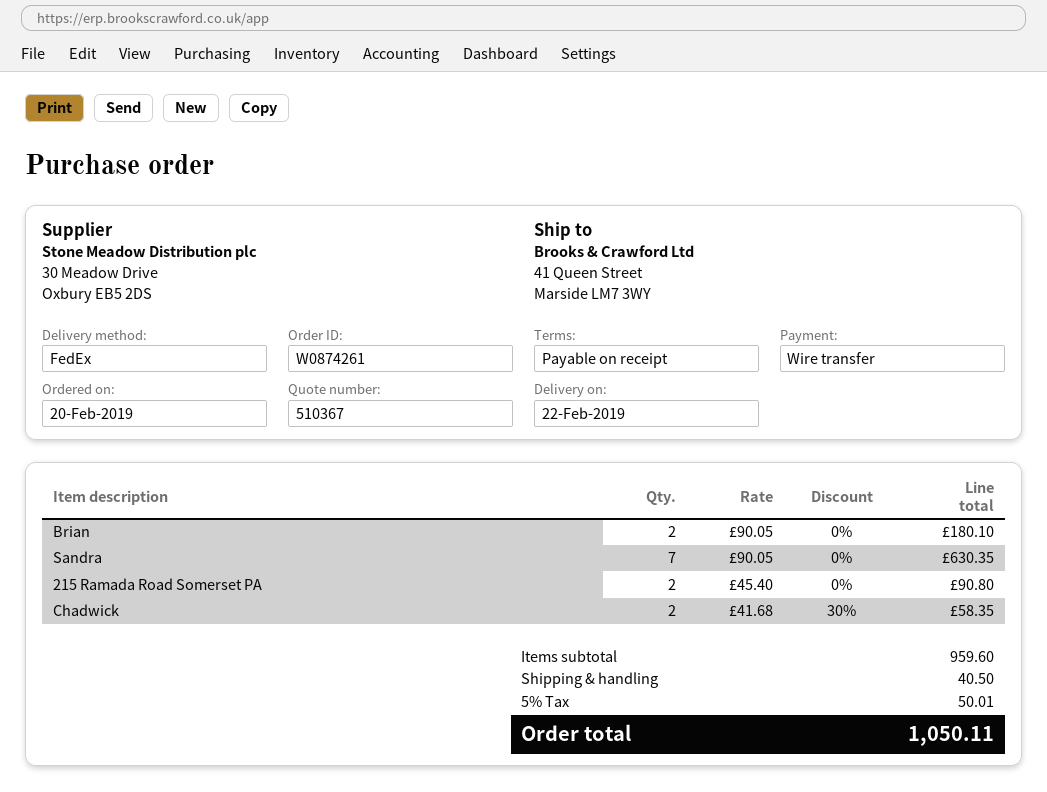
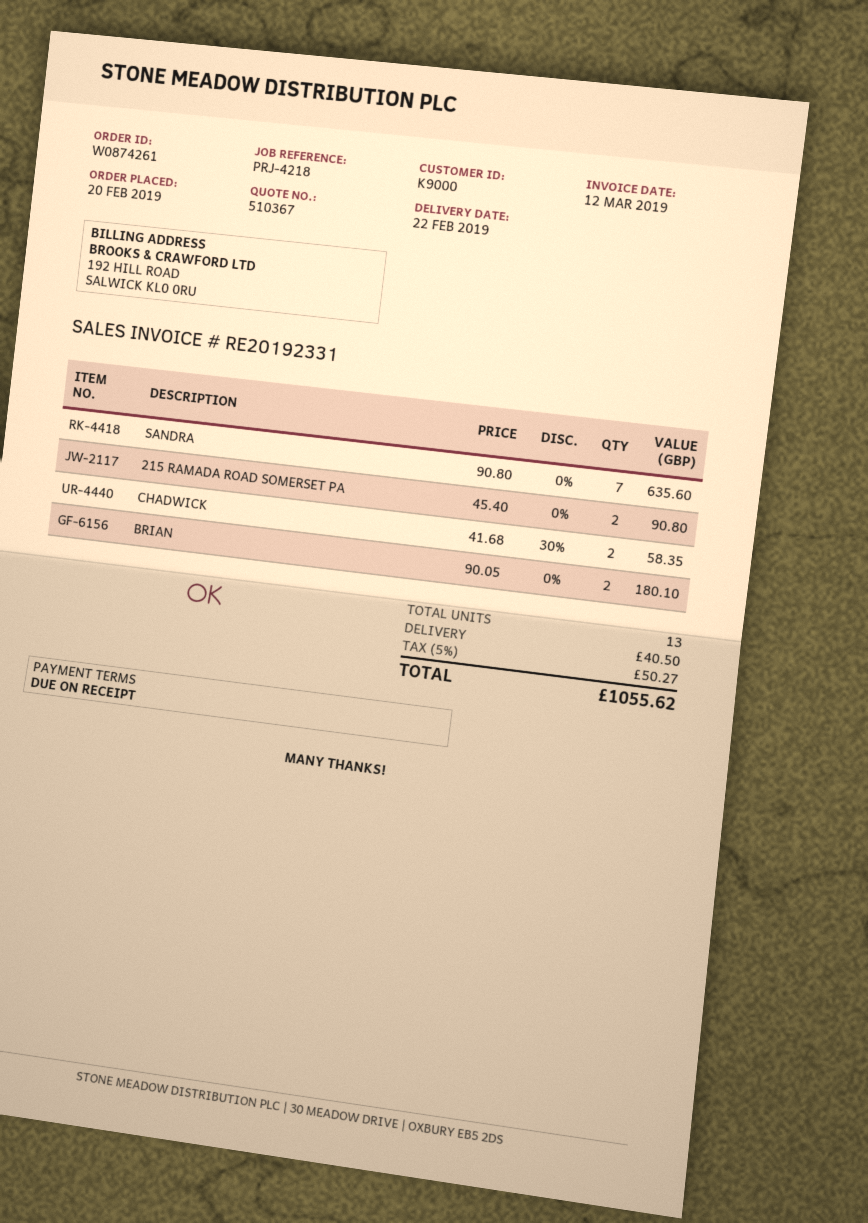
Sandra: 7 x 90.05 = 630.35 -> 7 x 90.80 = 635.60
tax: 5% = 50.01 -> 5% = 50.27
total: 1050.11 -> 1055.62

